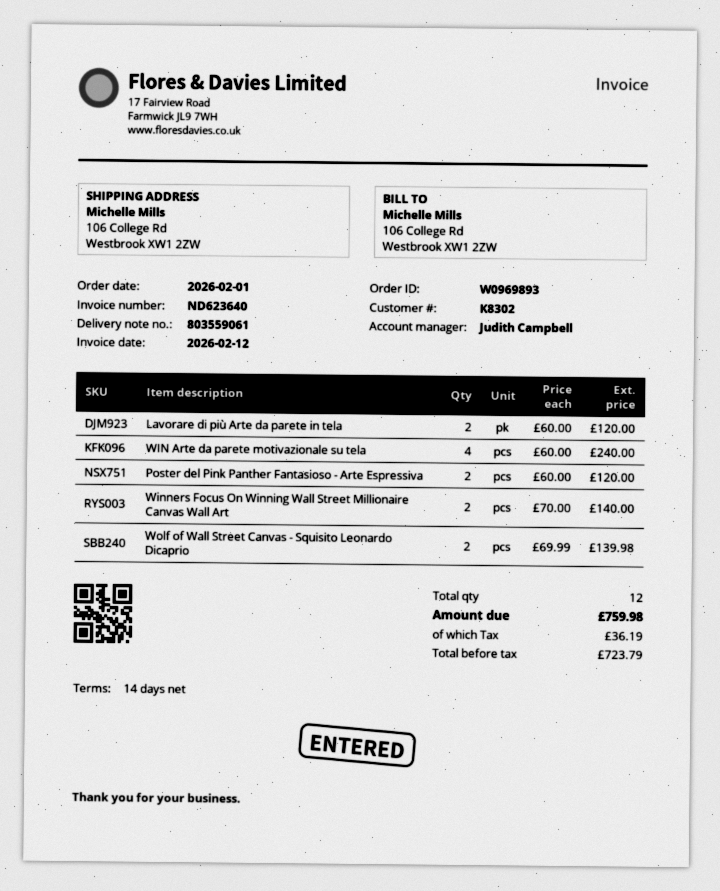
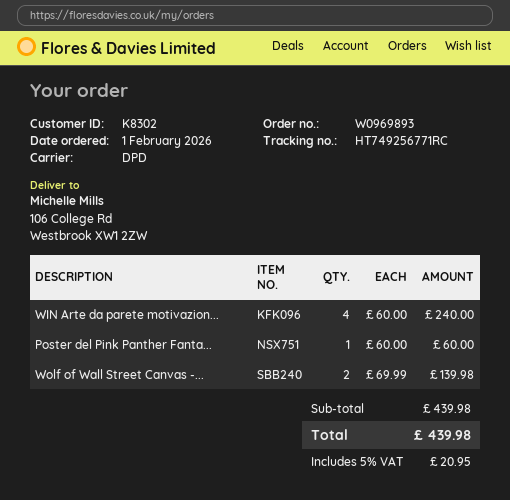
Lavorare di più Arte da parete in tela: 2 x 60.00 = 120.00 -> none
Poster del Pink Panther Fantasioso - Arte Espressiva: 2 x 60.00 = 120.00 -> 1 x 60.00 = 60.00
Winners Focus On Winning Wall Street Millionaire Canvas Wall Art: 2 x 70.00 = 140.00 -> none
tax: 36.19 -> 20.95
total: 759.98 -> 439.98

